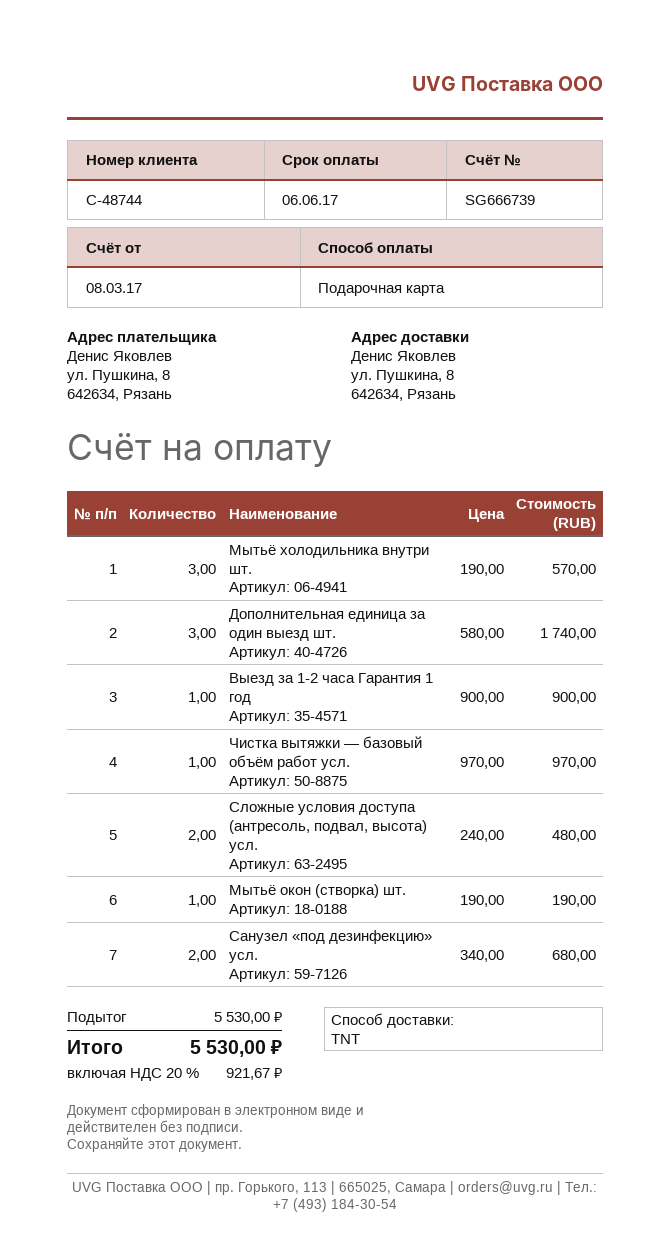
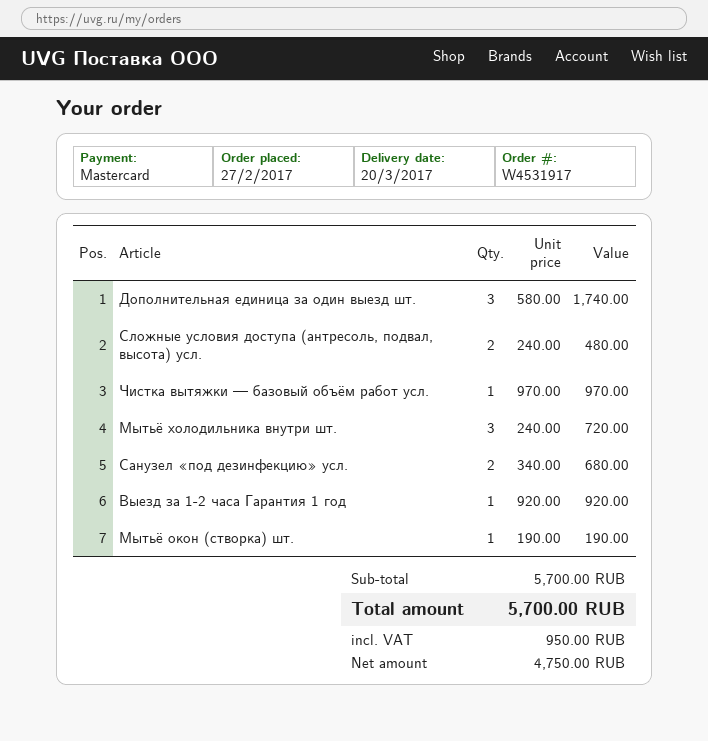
payment method: gift card -> Mastercard
Мытьё холодильника внутри шт.: 3 x 190.00 = 570.00 -> 3 x 240.00 = 720.00
Выезд за 1-2 часа Гарантия 1 год: 1 x 900.00 = 900.00 -> 1 x 920.00 = 920.00
subtotal: 5530.00 -> 5700.00
tax: 921.67 -> 950.00
total: 5530.00 -> 5700.00

